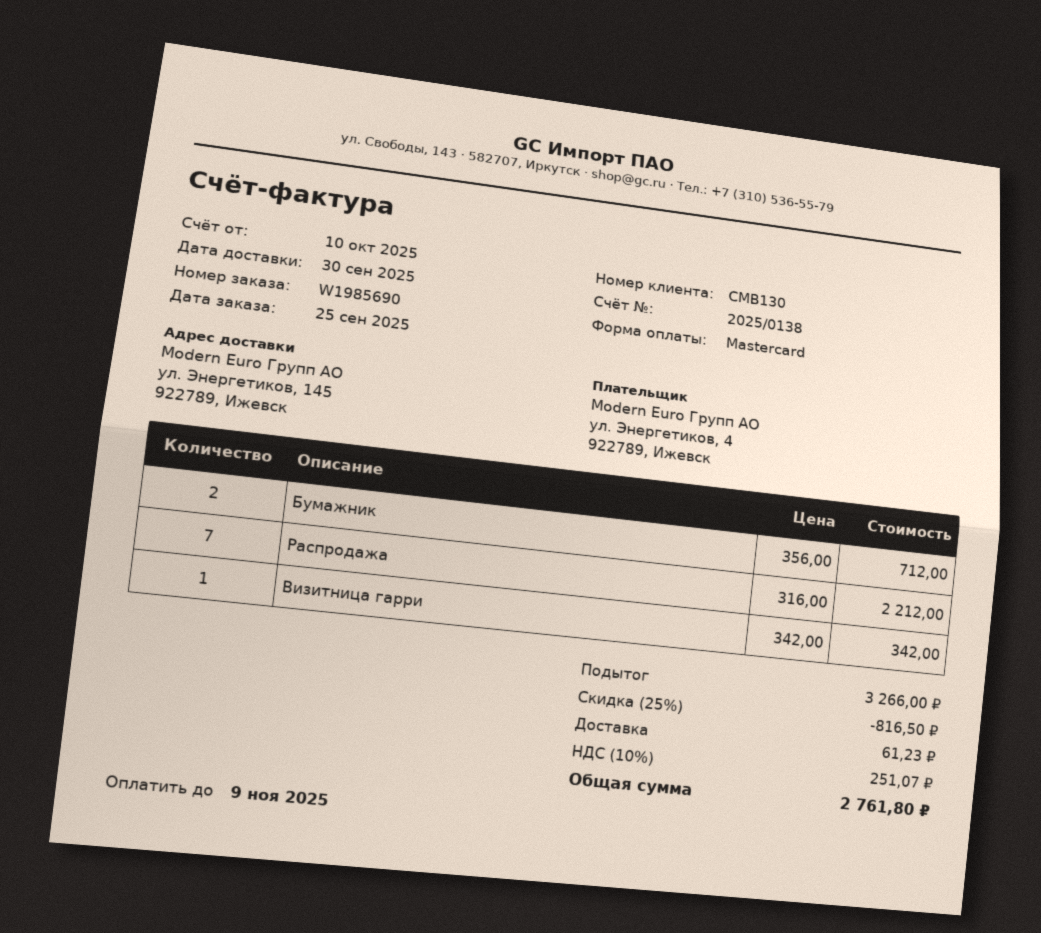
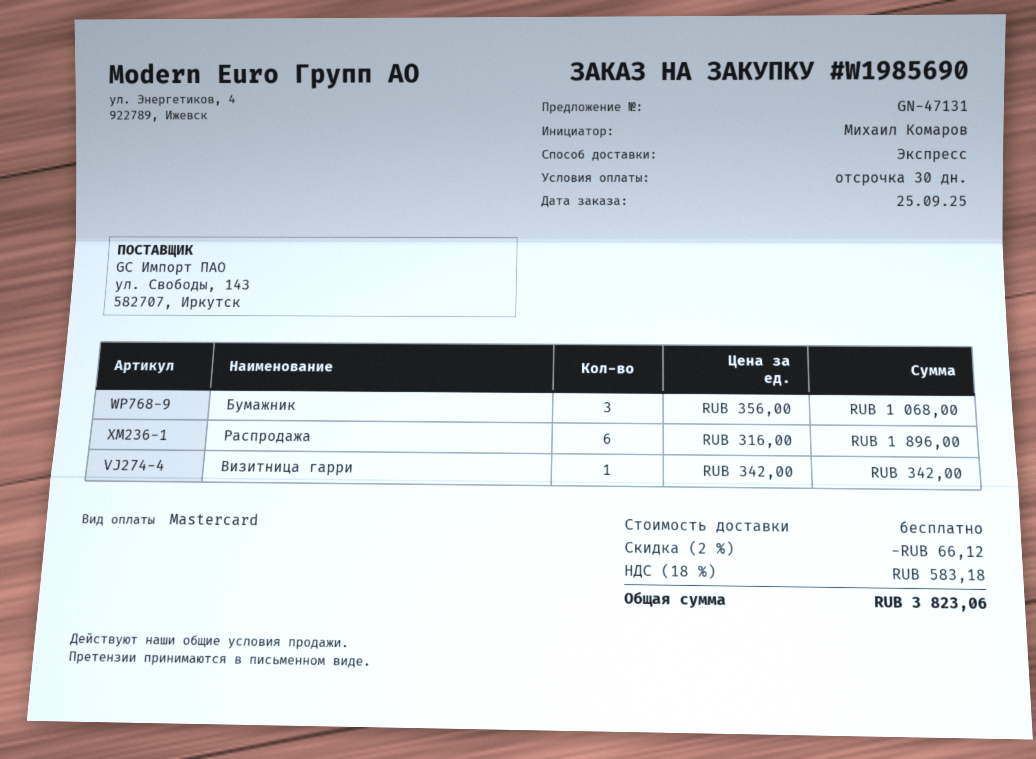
Бумажник: 2 x 356.00 = 712.00 -> 3 x 356.00 = 1068.00
Распродажа: 7 x 316.00 = 2212.00 -> 6 x 316.00 = 1896.00
discount: 25% = 816.50 -> 2% = 66.12
shipping: 61.23 -> 0.00
tax: 10% = 251.07 -> 18% = 583.18
total: 2761.80 -> 3823.06

